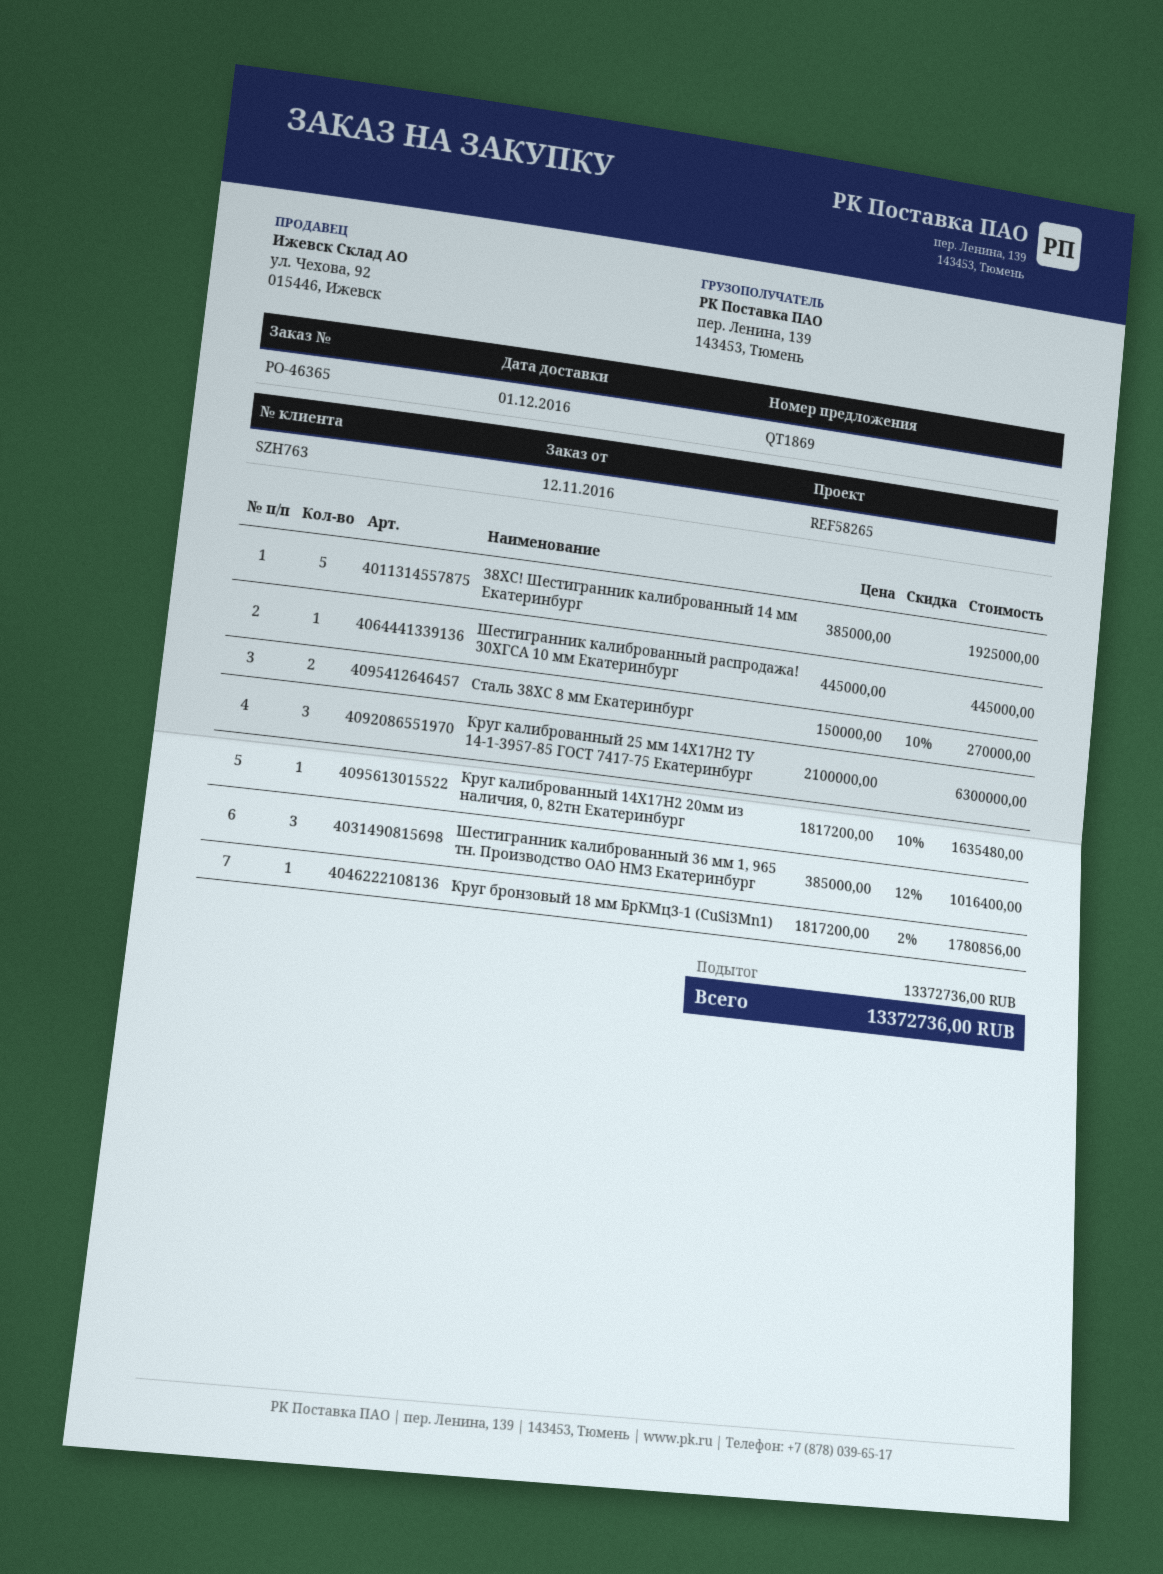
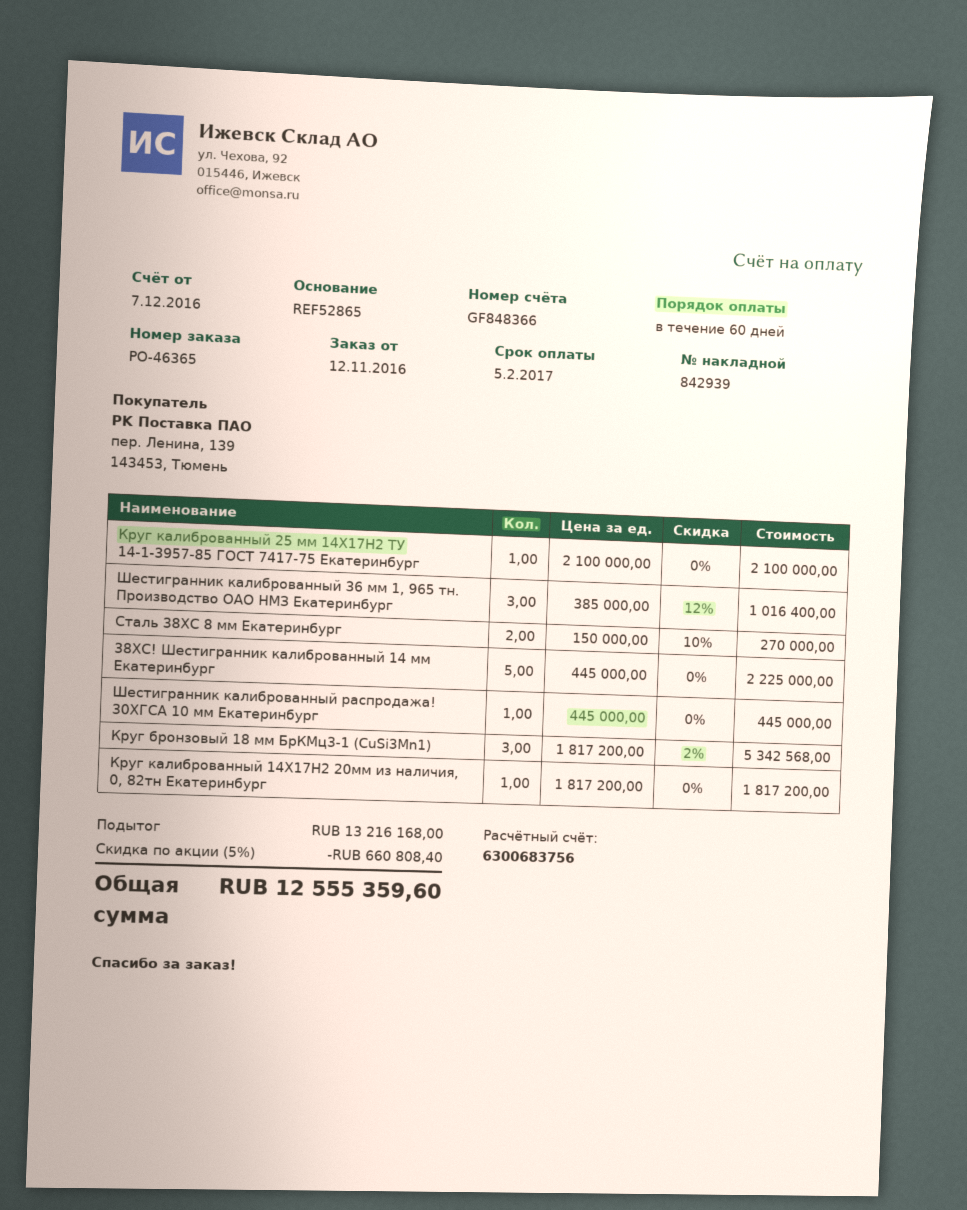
reference: REF58265 -> REF52865
38ХС! Шестигранник калиброванный 14 мм Екатеринбург: 5 x 385000.00 = 1925000.00 -> 5 x 445000.00 = 2225000.00
Круг калиброванный 25 мм 14Х17Н2 ТУ 14-1-3957-85 ГОСТ 7417-75 Екатеринбург: 3 x 2100000.00 = 6300000.00 -> 1 x 2100000.00 = 2100000.00
Круг калиброванный 14Х17Н2 20мм из наличия, 0, 82тн Екатеринбург: 1 x 1817200.00 - 10% = 1635480.00 -> 1 x 1817200.00 = 1817200.00
Круг бронзовый 18 мм БрКМц3-1 (CuSi3Mn1): 1 x 1817200.00 - 2% = 1780856.00 -> 3 x 1817200.00 - 2% = 5342568.00
subtotal: 13372736.00 -> 13216168.00
discount: none -> 5% = 660808.40
total: 13372736.00 -> 12555359.60

